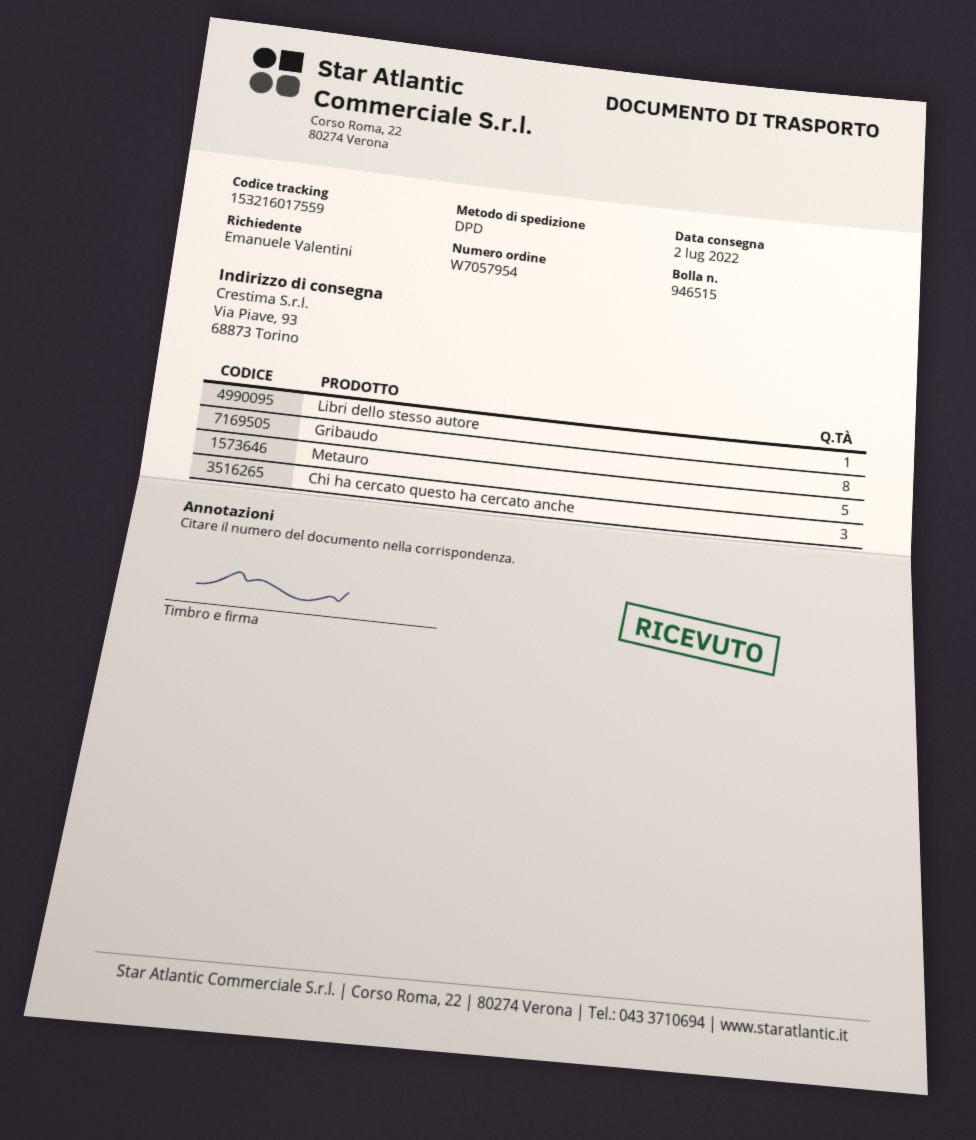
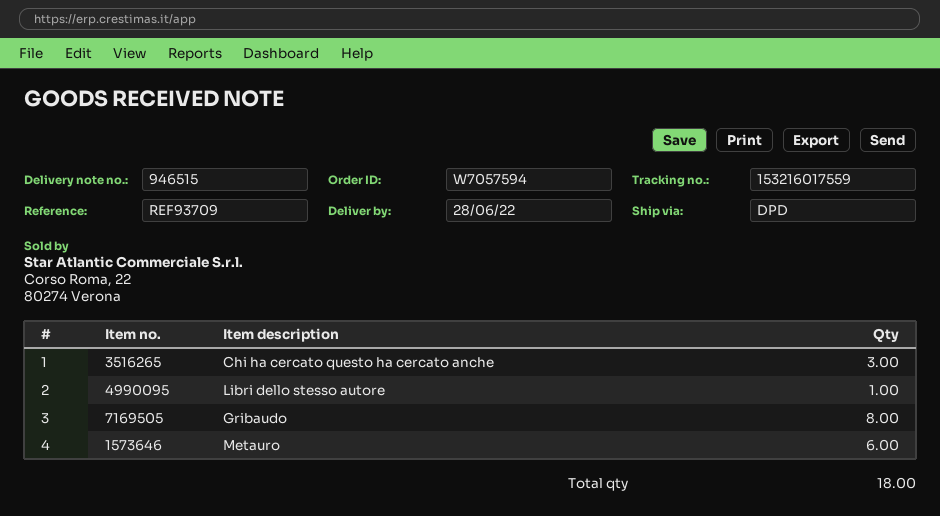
order number: W7057954 -> W7057594
delivery date: 2022-07-02 -> 2022-06-28
Metauro: 5 -> 6

